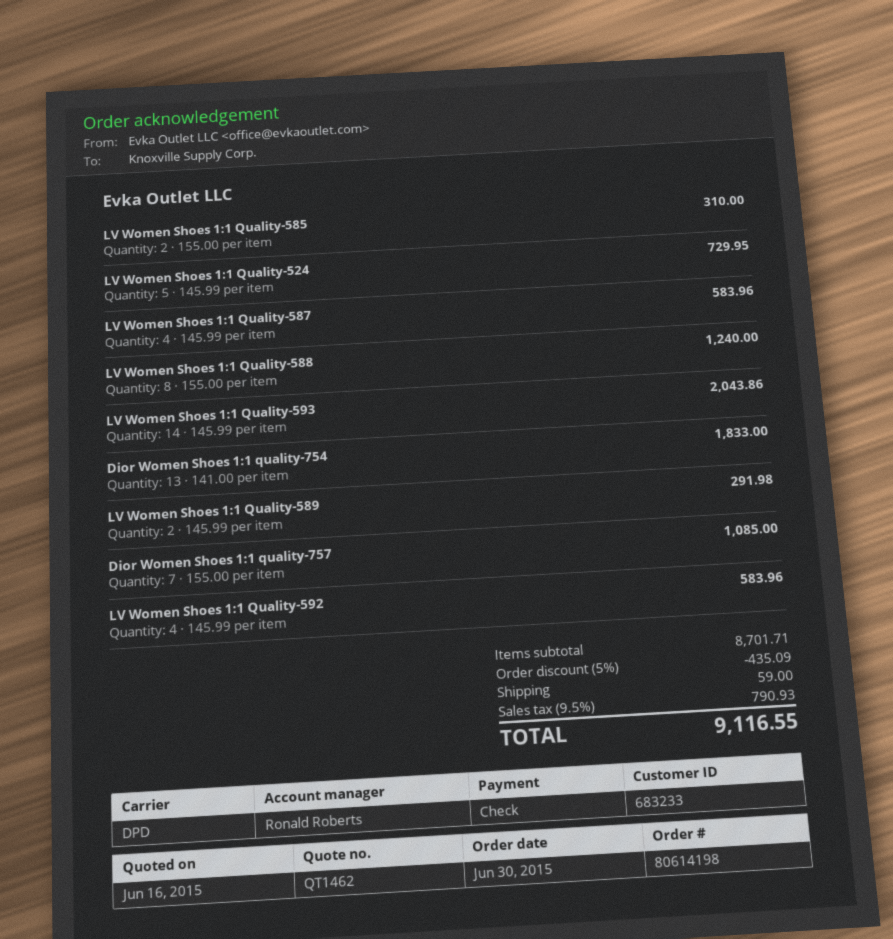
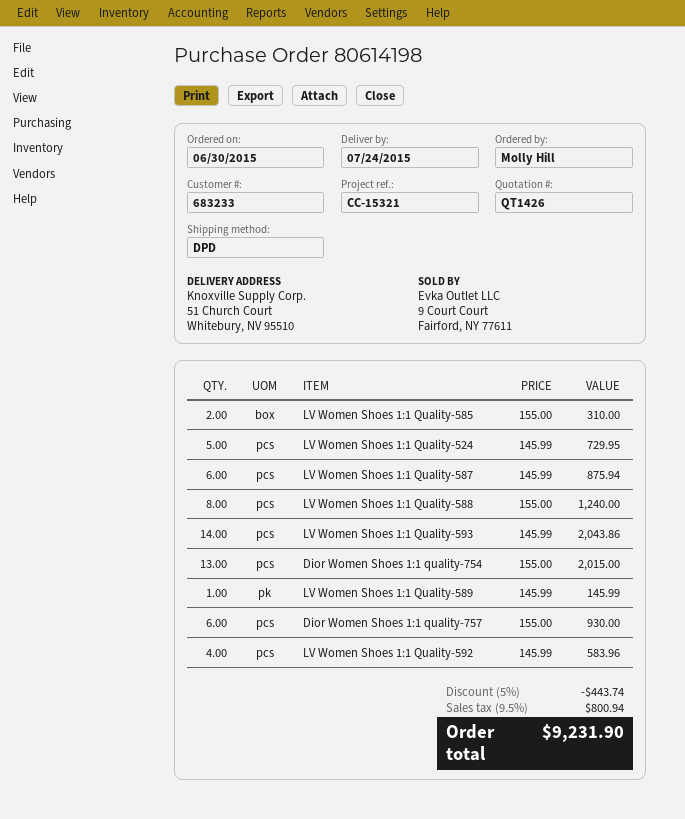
quote number: QT1462 -> QT1426
LV Women Shoes 1:1 Quality-587: 4 x 145.99 = 583.96 -> 6 x 145.99 = 875.94
Dior Women Shoes 1:1 quality-754: 13 x 141.00 = 1833.00 -> 13 x 155.00 = 2015.00
LV Women Shoes 1:1 Quality-589: 2 x 145.99 = 291.98 -> 1 x 145.99 = 145.99
Dior Women Shoes 1:1 quality-757: 7 x 155.00 = 1085.00 -> 6 x 155.00 = 930.00
discount: 5% = 435.09 -> 5% = 443.74
shipping: 59.00 -> none
tax: 9.5% = 790.93 -> 9.5% = 800.94
total: 9116.55 -> 9231.90

